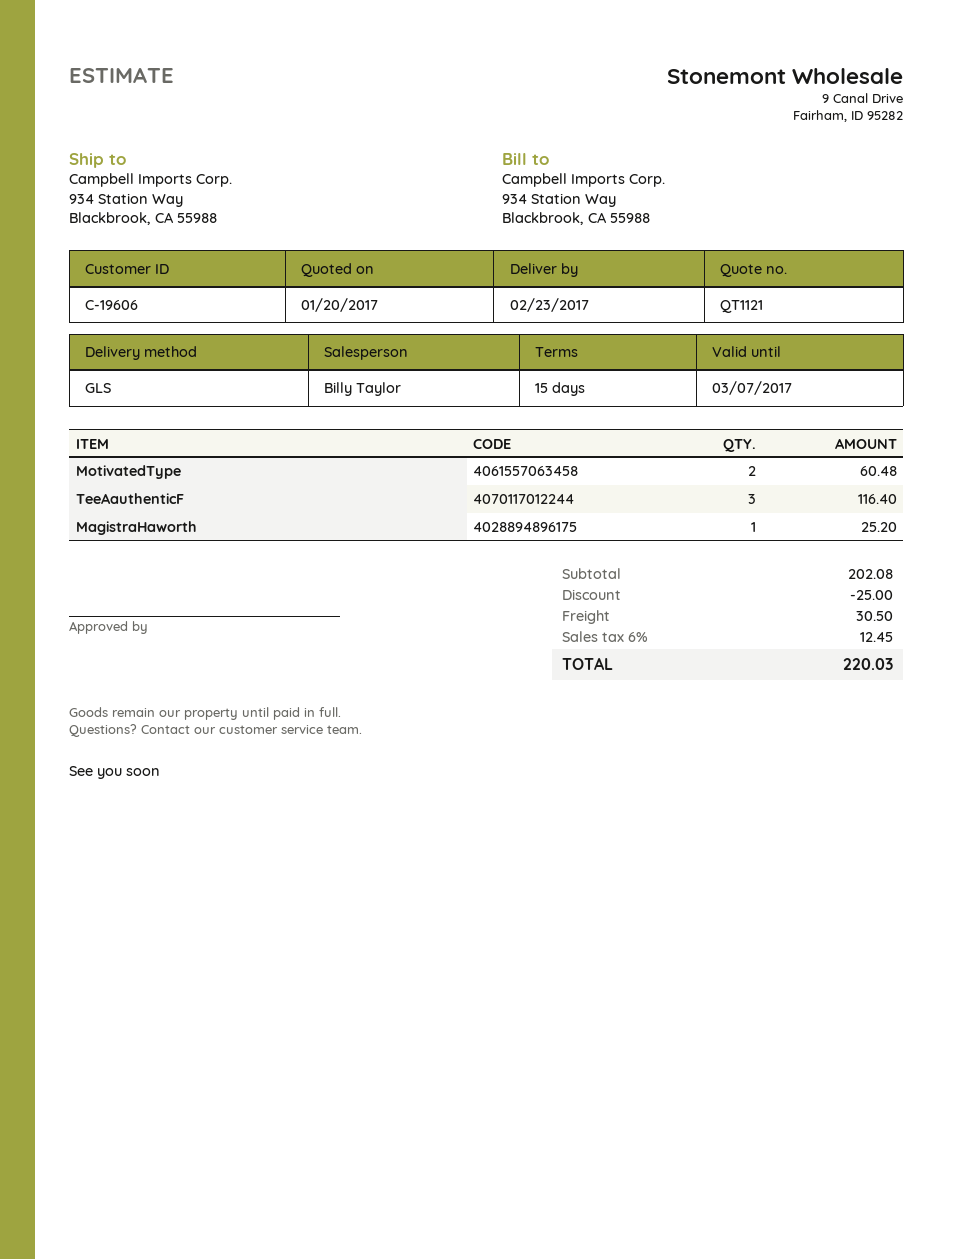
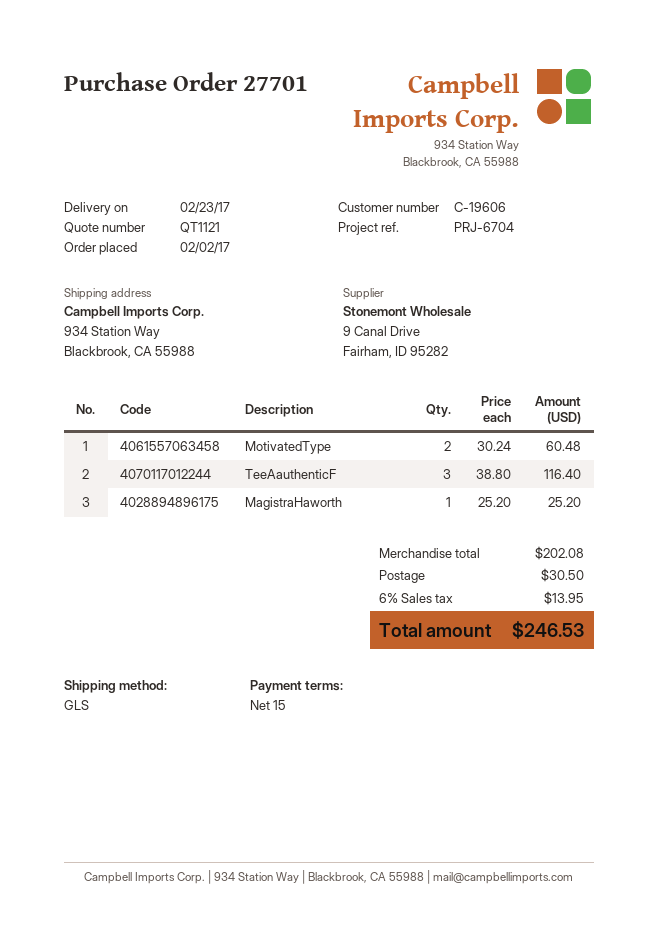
discount: 25.00 -> none
tax: 6% = 12.45 -> 6% = 13.95
total: 220.03 -> 246.53

